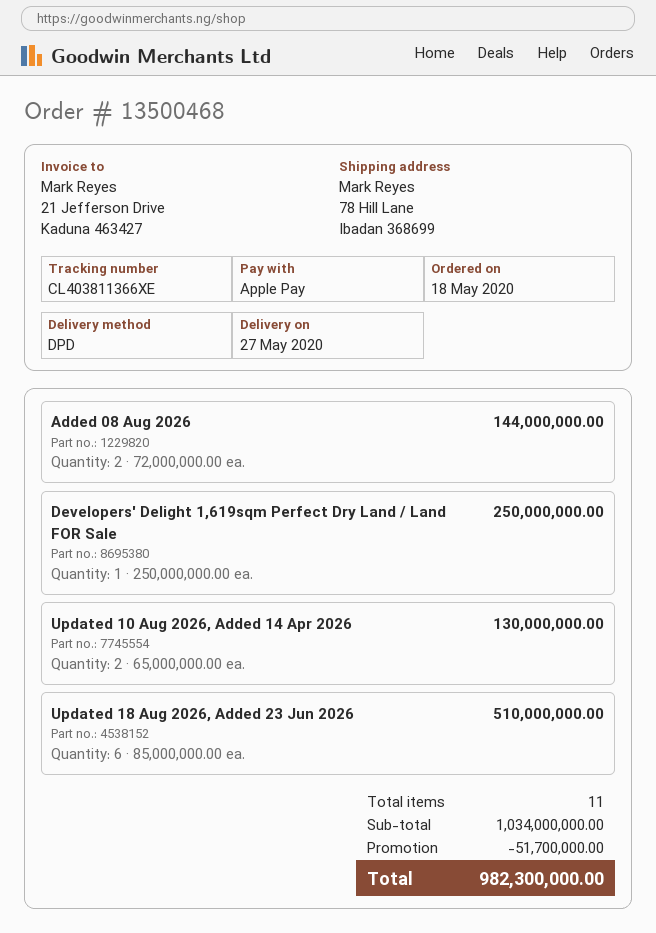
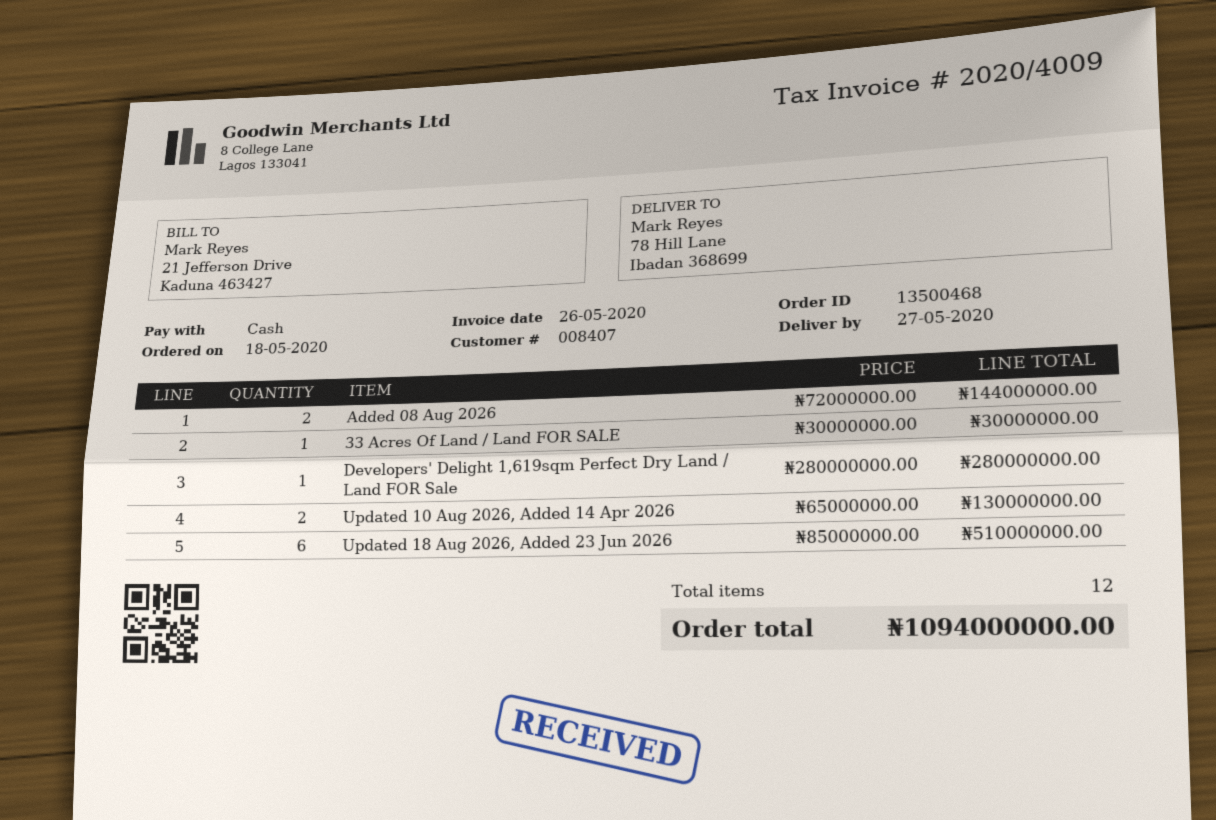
payment method: Apple Pay -> cash
Developers' Delight 1,619sqm Perfect Dry Land / Land FOR Sale: 1 x 250000000.00 = 250000000.00 -> 1 x 280000000.00 = 280000000.00
33 Acres Of Land / Land FOR SALE: none -> 1 x 30000000.00 = 30000000.00
total quantity: 11 -> 12
discount: 51700000.00 -> none
total: 982300000.00 -> 1094000000.00

